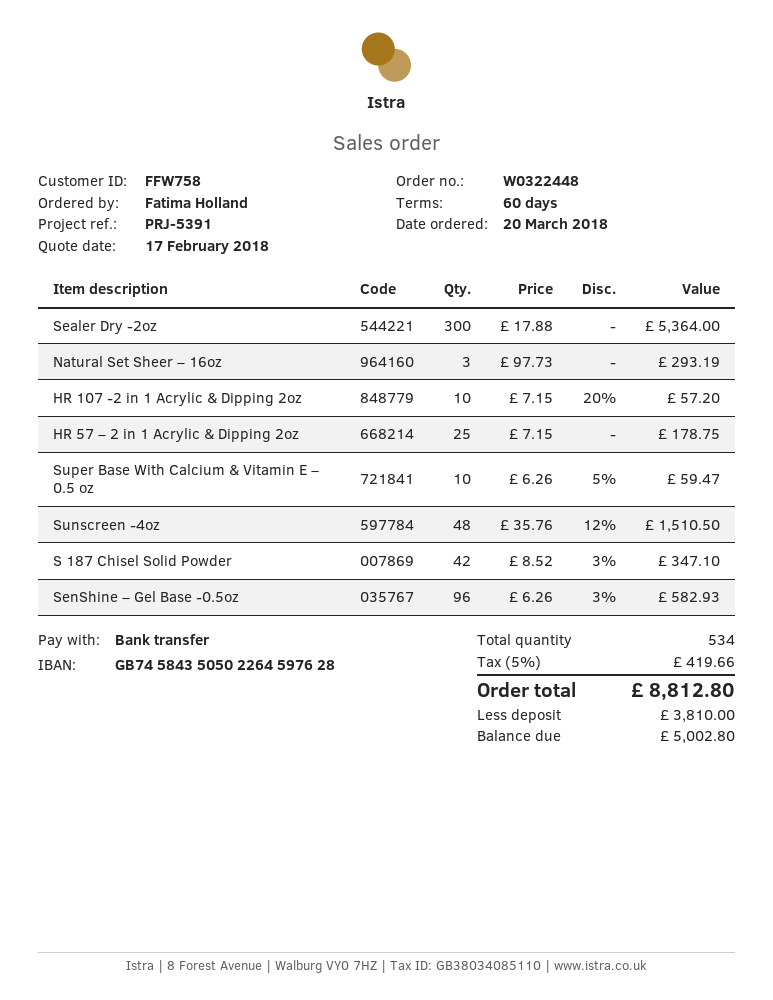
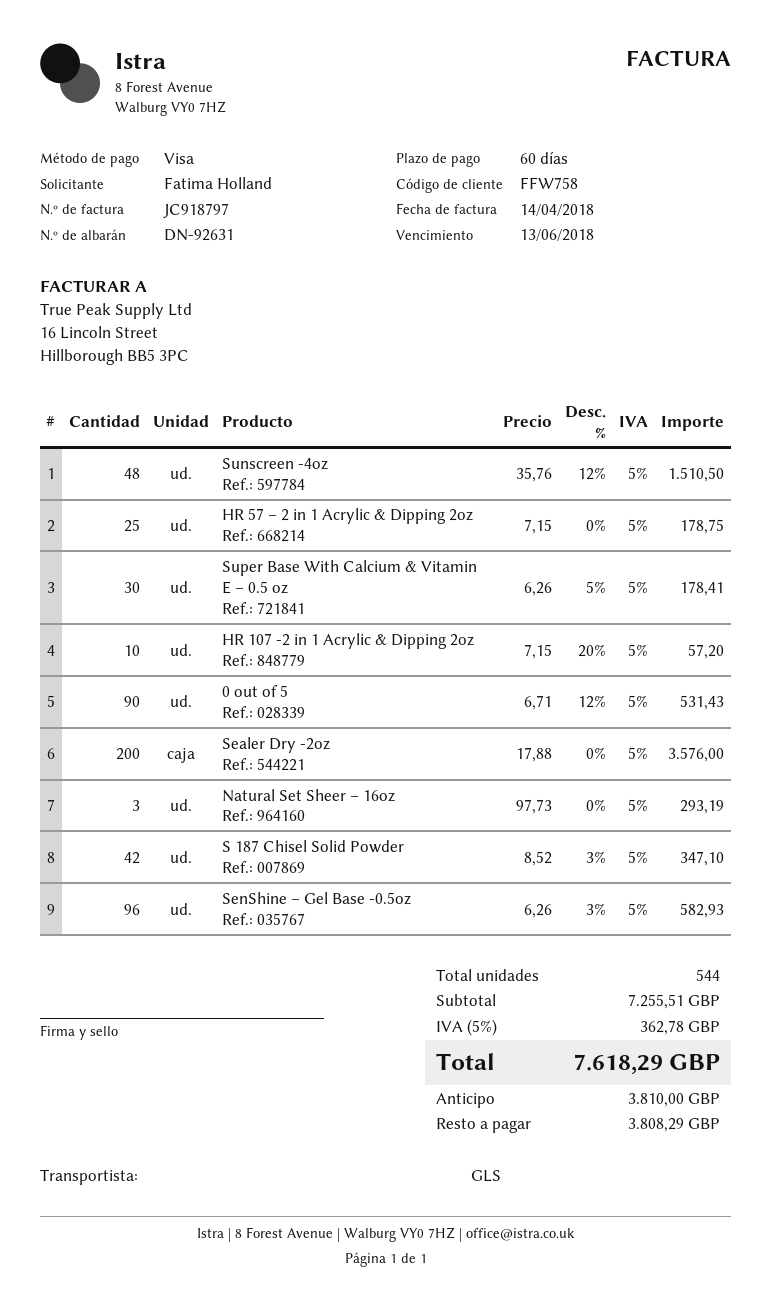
payment method: bank transfer -> Visa
Sealer Dry -2oz: 300 x 17.88 = 5364.00 -> 200 x 17.88 = 3576.00
Super Base With Calcium & Vitamin E – 0.5 oz: 10 x 6.26 - 5% = 59.47 -> 30 x 6.26 - 5% = 178.41
0 out of 5: none -> 90 x 6.71 - 12% = 531.43
total quantity: 534 -> 544
tax: 5% = 419.66 -> 5% = 362.78
total: 8812.80 -> 7618.29
balance: 5002.80 -> 3808.29

